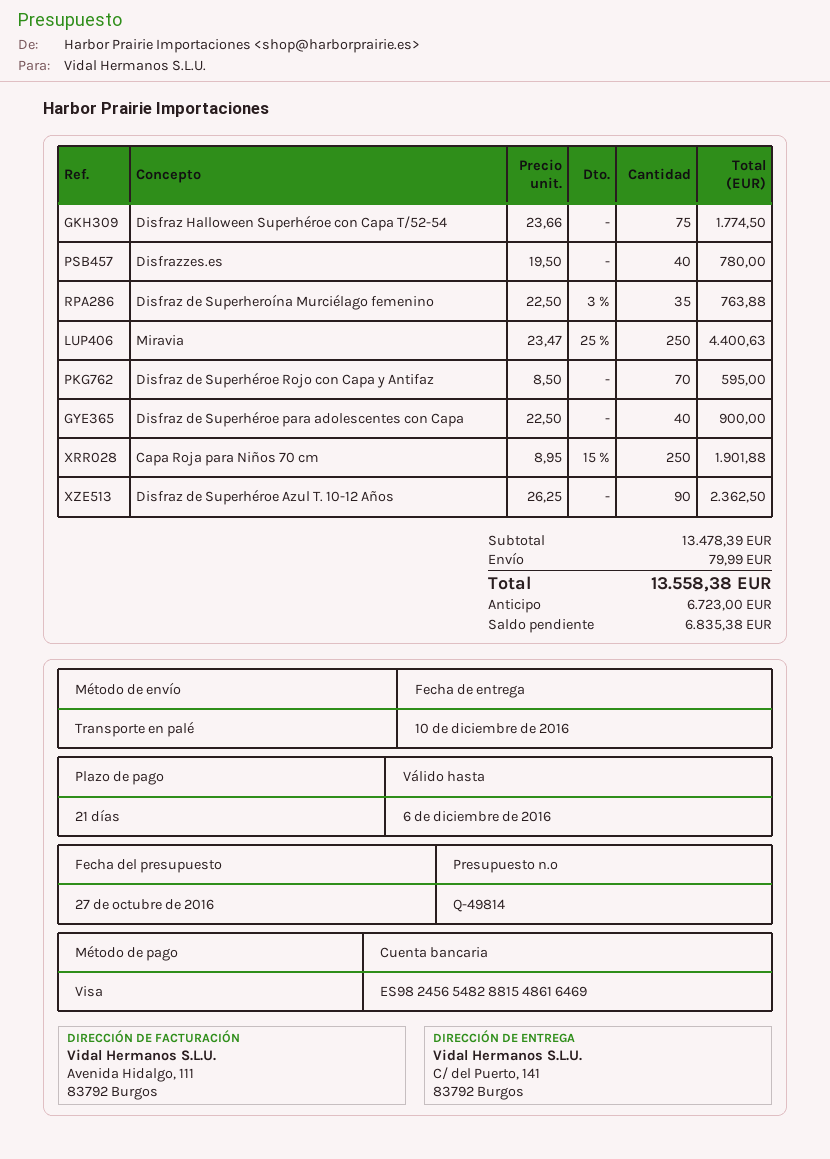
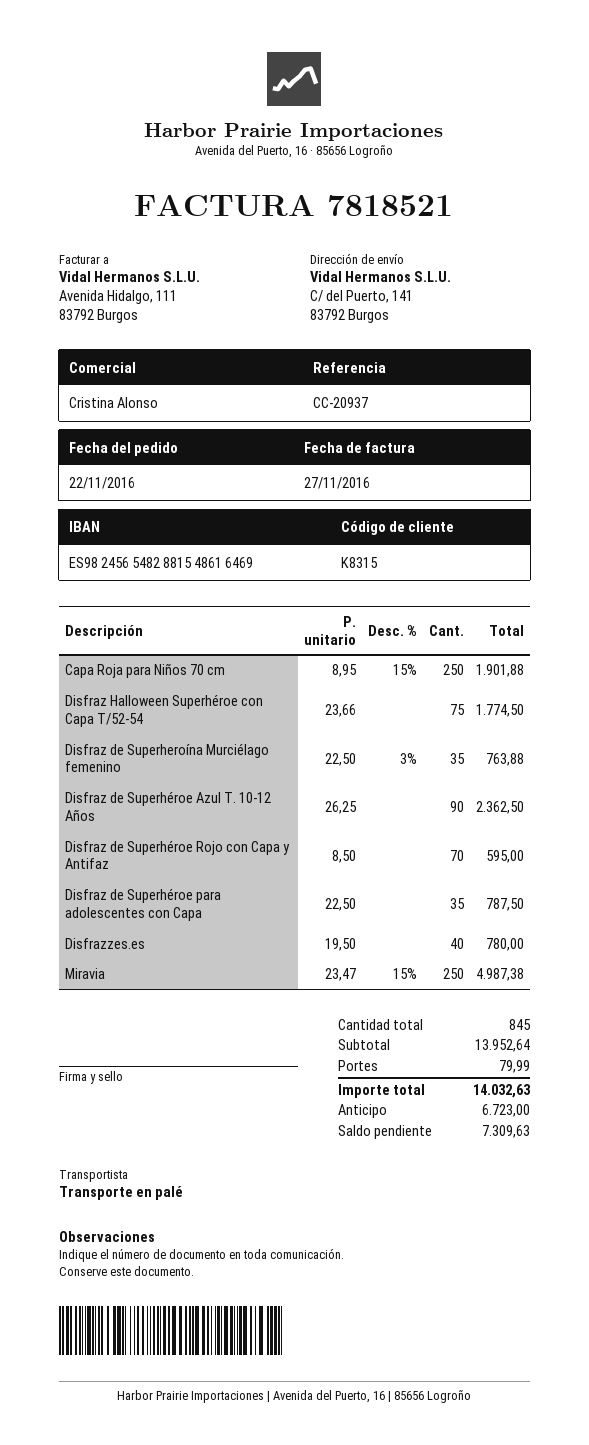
Miravia: 250 x 23.47 - 25% = 4400.63 -> 250 x 23.47 - 15% = 4987.38
Disfraz de Superhéroe para adolescentes con Capa: 40 x 22.50 = 900.00 -> 35 x 22.50 = 787.50
subtotal: 13478.39 -> 13952.64
total: 13558.38 -> 14032.63
balance: 6835.38 -> 7309.63

